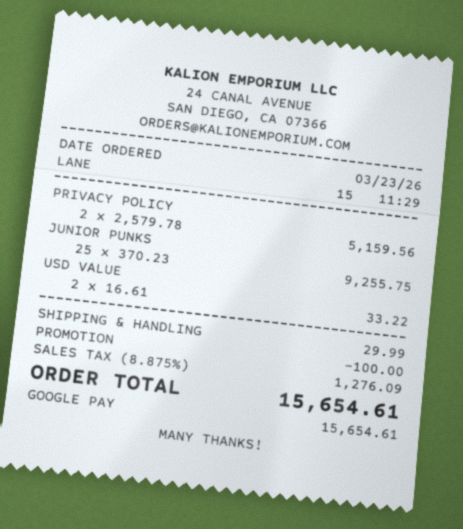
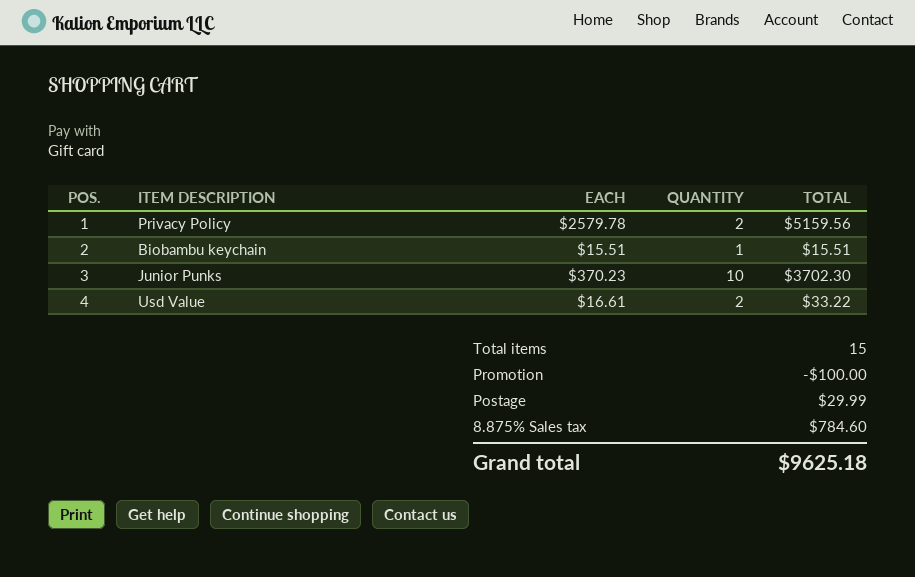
payment method: Google Pay -> gift card
JUNIOR PUNKS: 25 x 370.23 = 9255.75 -> 10 x 370.23 = 3702.30
Biobambu keychain: none -> 1 x 15.51 = 15.51
tax: 8.875% = 1276.09 -> 8.875% = 784.60
total: 15654.61 -> 9625.18

